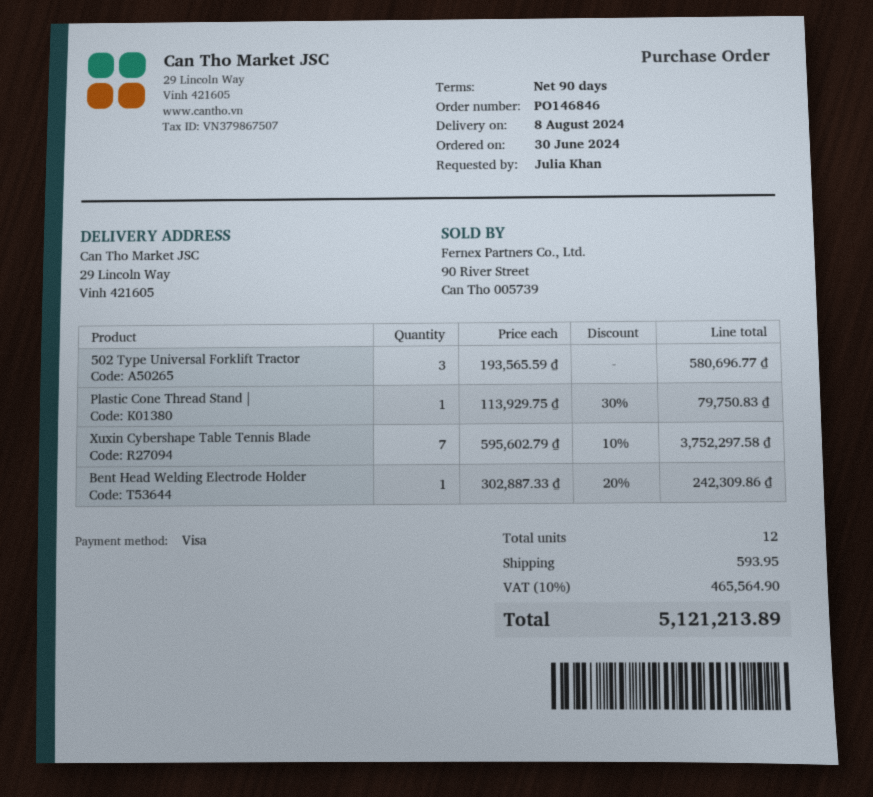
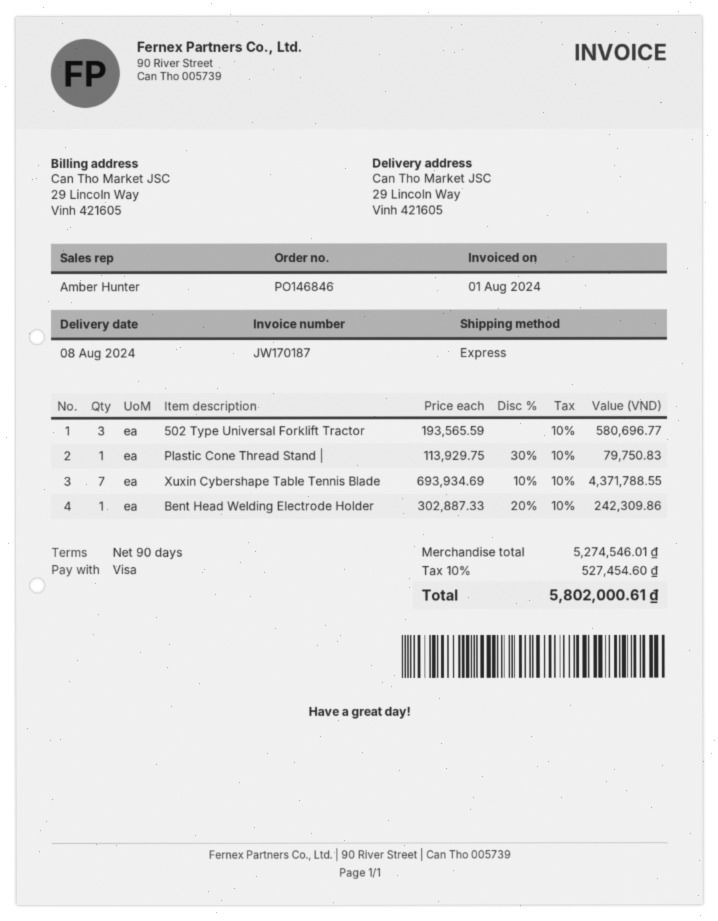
Xuxin Cybershape Table Tennis Blade: 7 x 595602.79 - 10% = 3752297.58 -> 7 x 693934.69 - 10% = 4371788.55
shipping: 593.95 -> none
tax: 10% = 465564.90 -> 10% = 527454.60
total: 5121213.89 -> 5802000.61

